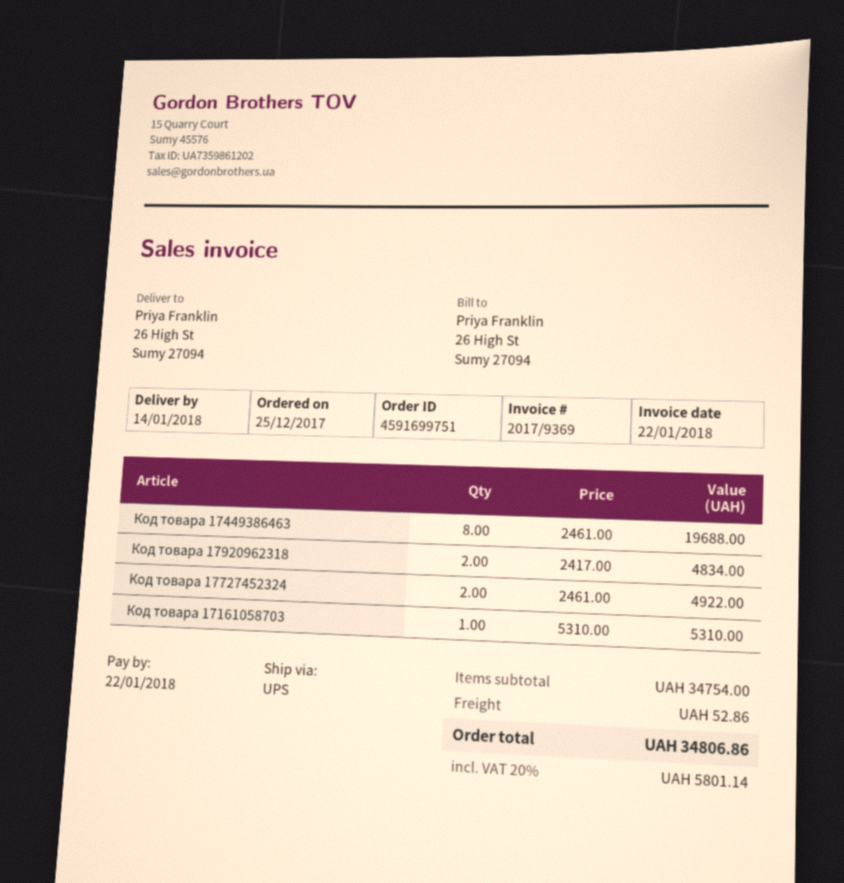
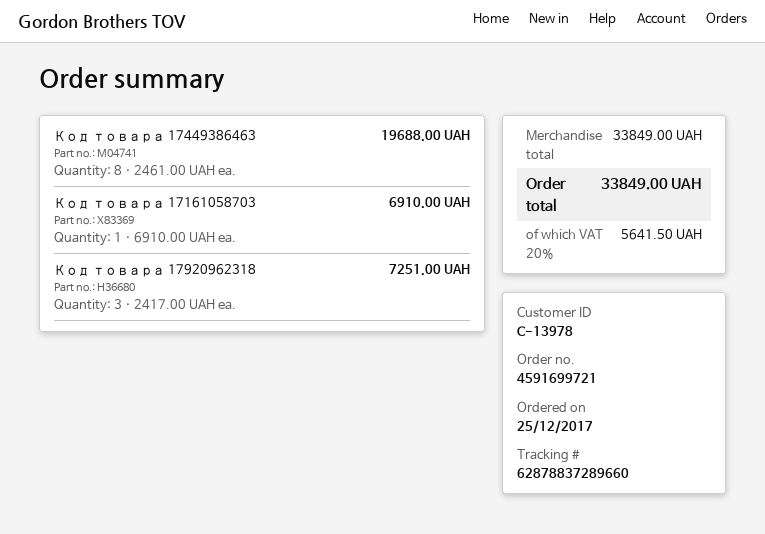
order number: 4591699751 -> 4591699721
Код товара 17920962318: 2 x 2417.00 = 4834.00 -> 3 x 2417.00 = 7251.00
Код товара 17727452324: 2 x 2461.00 = 4922.00 -> none
Код товара 17161058703: 1 x 5310.00 = 5310.00 -> 1 x 6910.00 = 6910.00
subtotal: 34754.00 -> 33849.00
shipping: 52.86 -> none
tax: 20% = 5801.14 -> 20% = 5641.50
total: 34806.86 -> 33849.00

